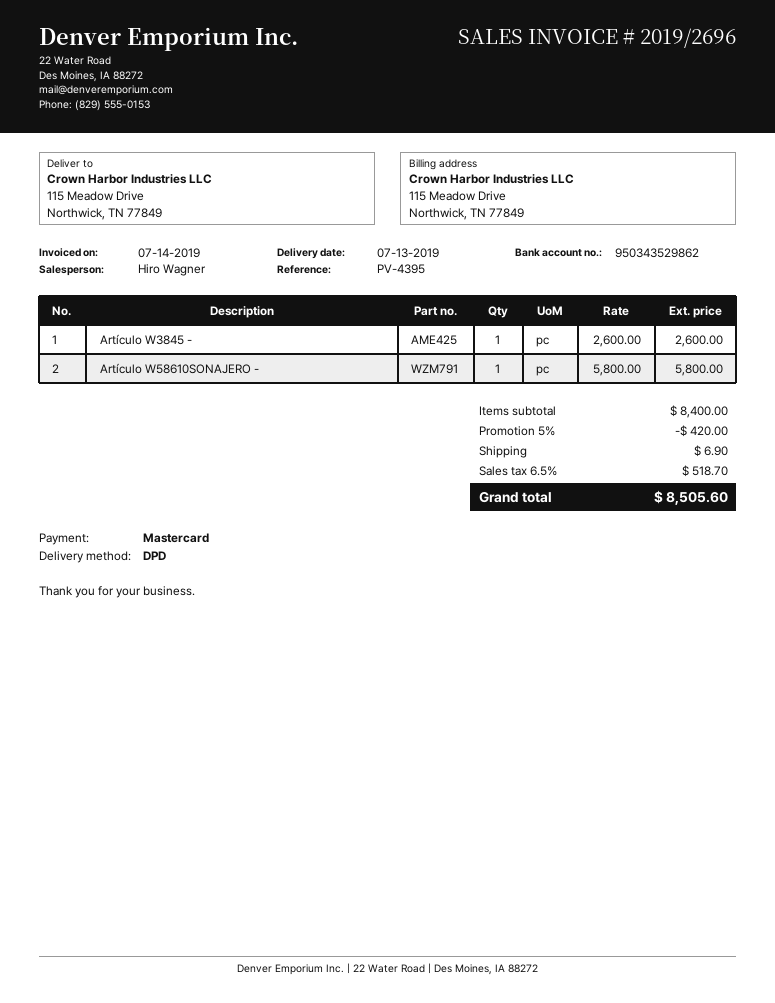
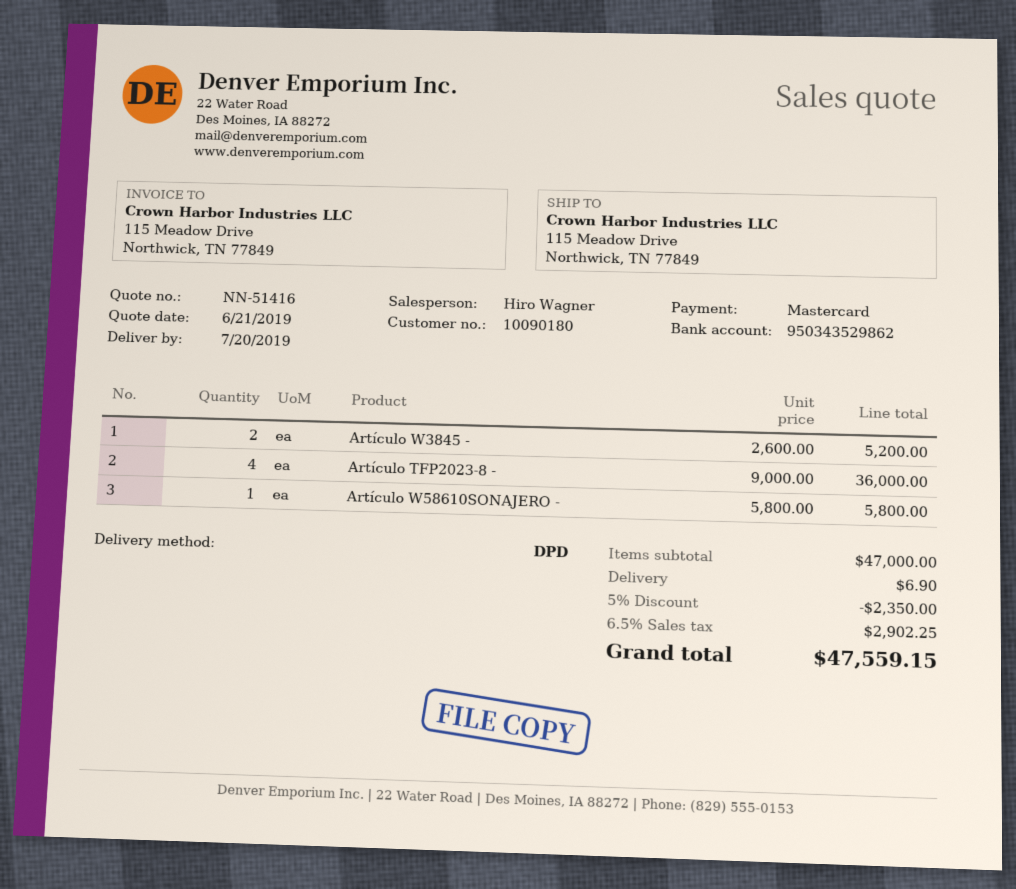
delivery date: 2019-07-13 -> 2019-07-20
Artículo W3845 -: 1 x 2600.00 = 2600.00 -> 2 x 2600.00 = 5200.00
Artículo TFP2023-8 -: none -> 4 x 9000.00 = 36000.00
subtotal: 8400.00 -> 47000.00
discount: 5% = 420.00 -> 5% = 2350.00
tax: 6.5% = 518.70 -> 6.5% = 2902.25
total: 8505.60 -> 47559.15

